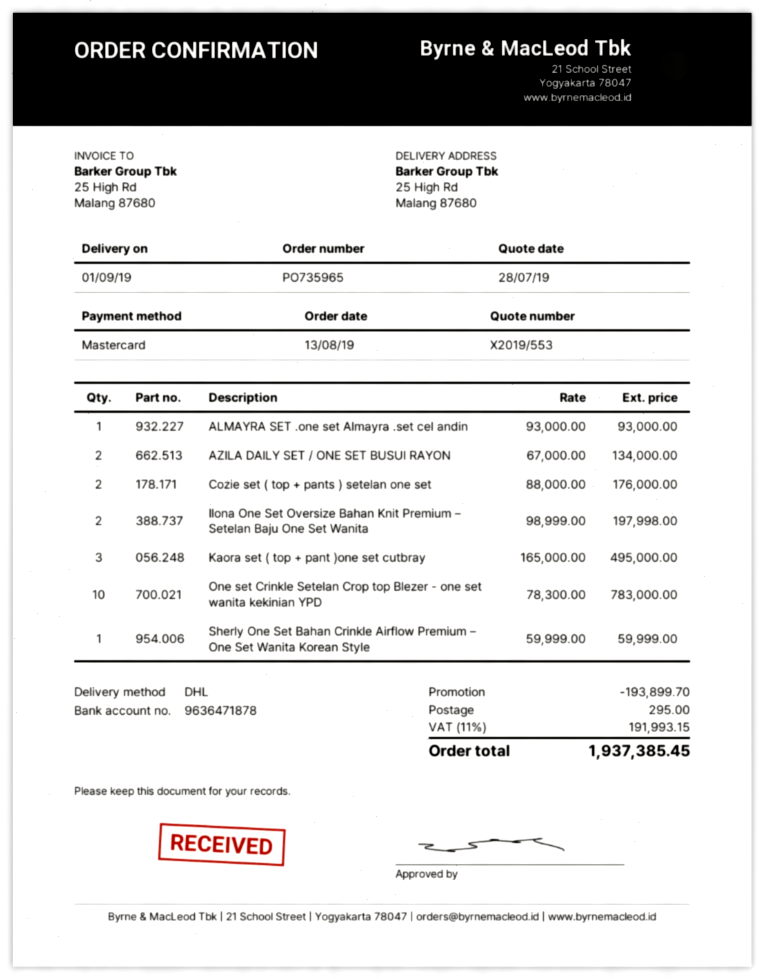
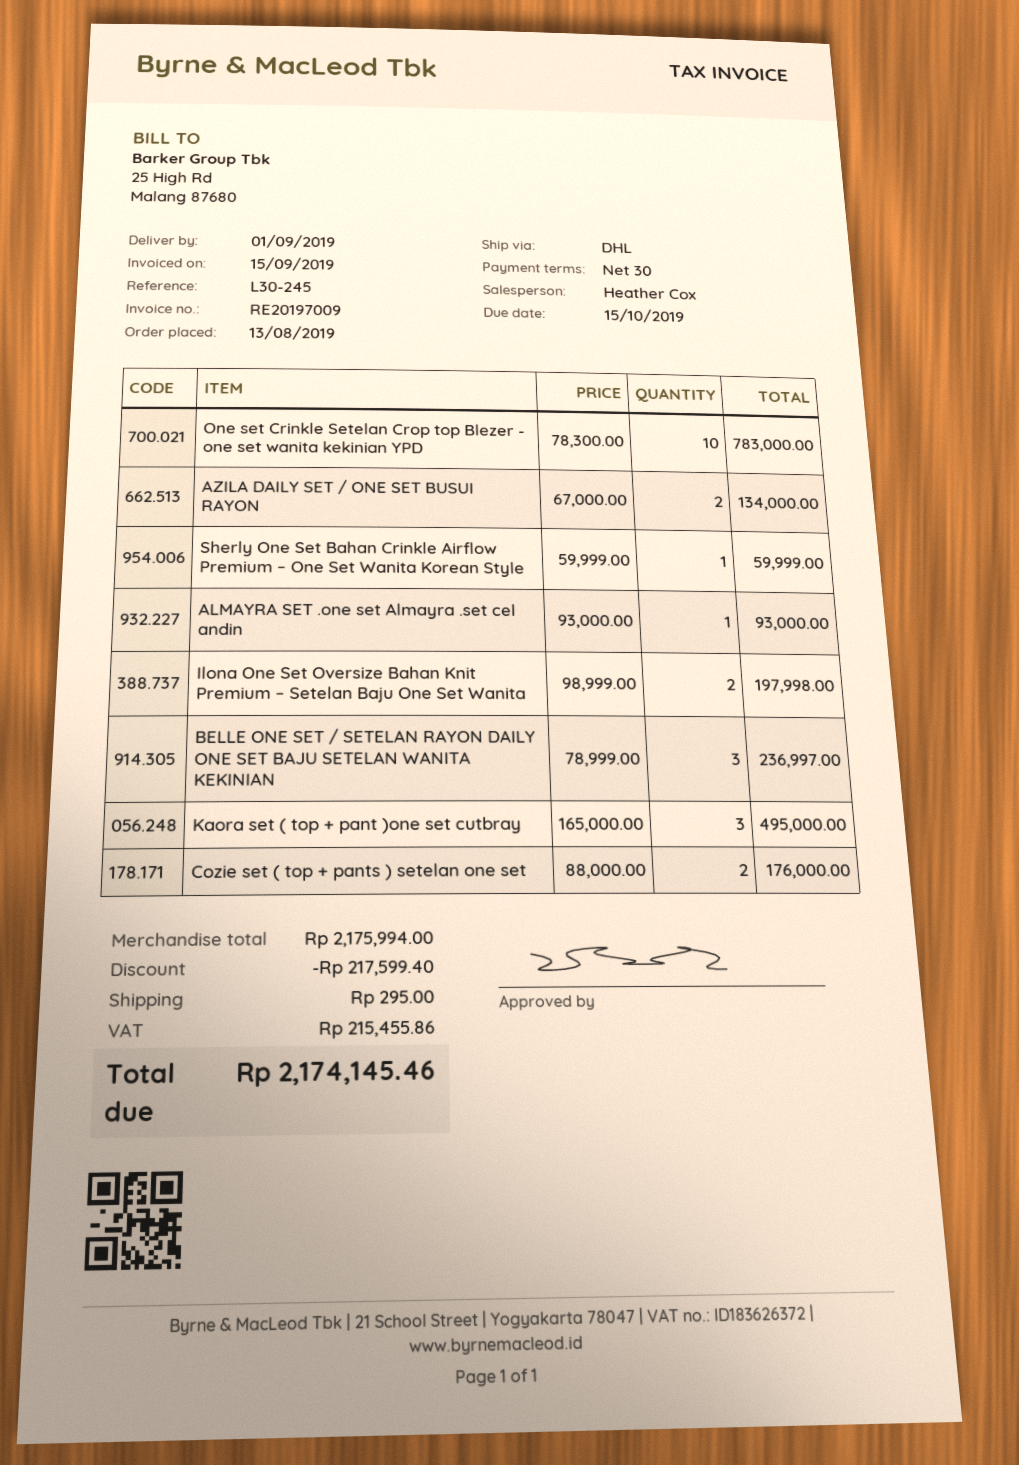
BELLE ONE SET / SETELAN RAYON DAILY ONE SET BAJU SETELAN WANITA KEKINIAN: none -> 3 x 78999.00 = 236997.00
discount: 193899.70 -> 217599.40
tax: 191993.15 -> 215455.86
total: 1937385.45 -> 2174145.46

